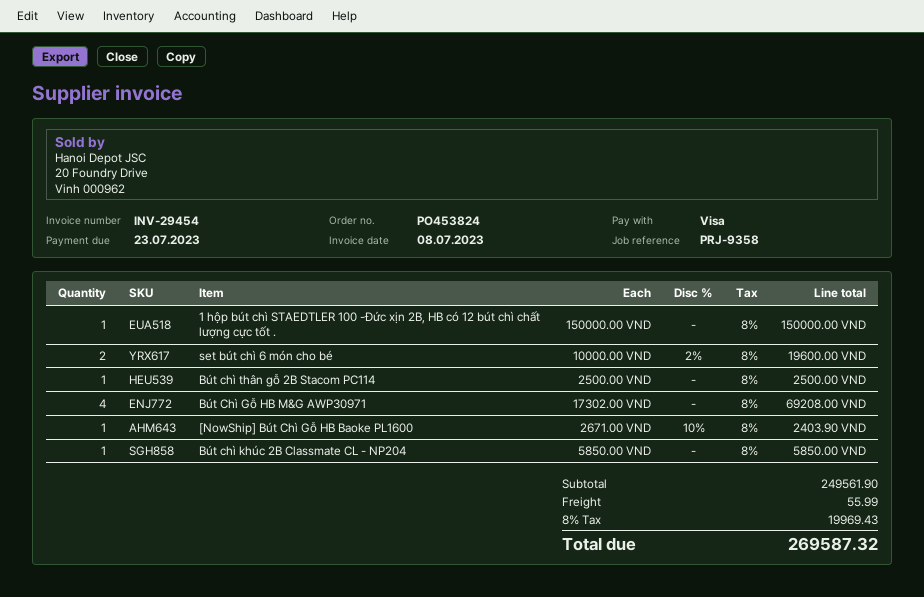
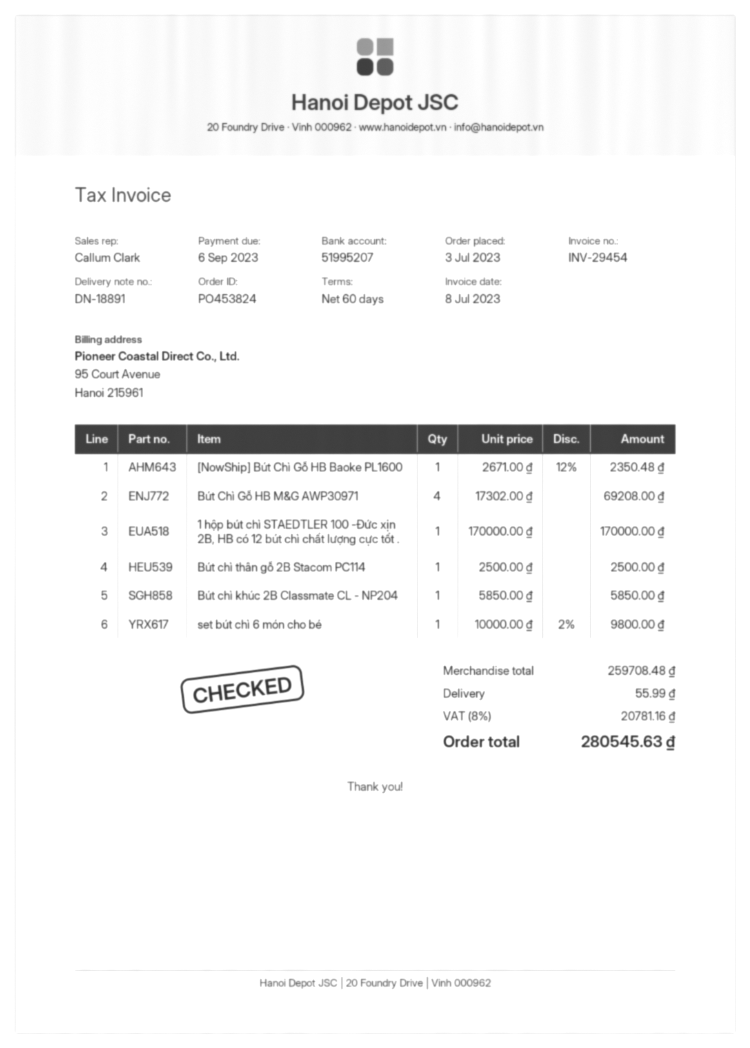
due date: 2023-07-23 -> 2023-09-06
1 hộp bút chì STAEDTLER 100 -Đức xịn 2B, HB có 12 bút chì chất lượng cực tốt .: 1 x 150000.00 = 150000.00 -> 1 x 170000.00 = 170000.00
set bút chì 6 món cho bé: 2 x 10000.00 - 2% = 19600.00 -> 1 x 10000.00 - 2% = 9800.00
[NowShip] Bút Chì Gỗ HB Baoke PL1600: 1 x 2671.00 - 10% = 2403.90 -> 1 x 2671.00 - 12% = 2350.48
subtotal: 249561.90 -> 259708.48
tax: 8% = 19969.43 -> 8% = 20781.16
total: 269587.32 -> 280545.63

